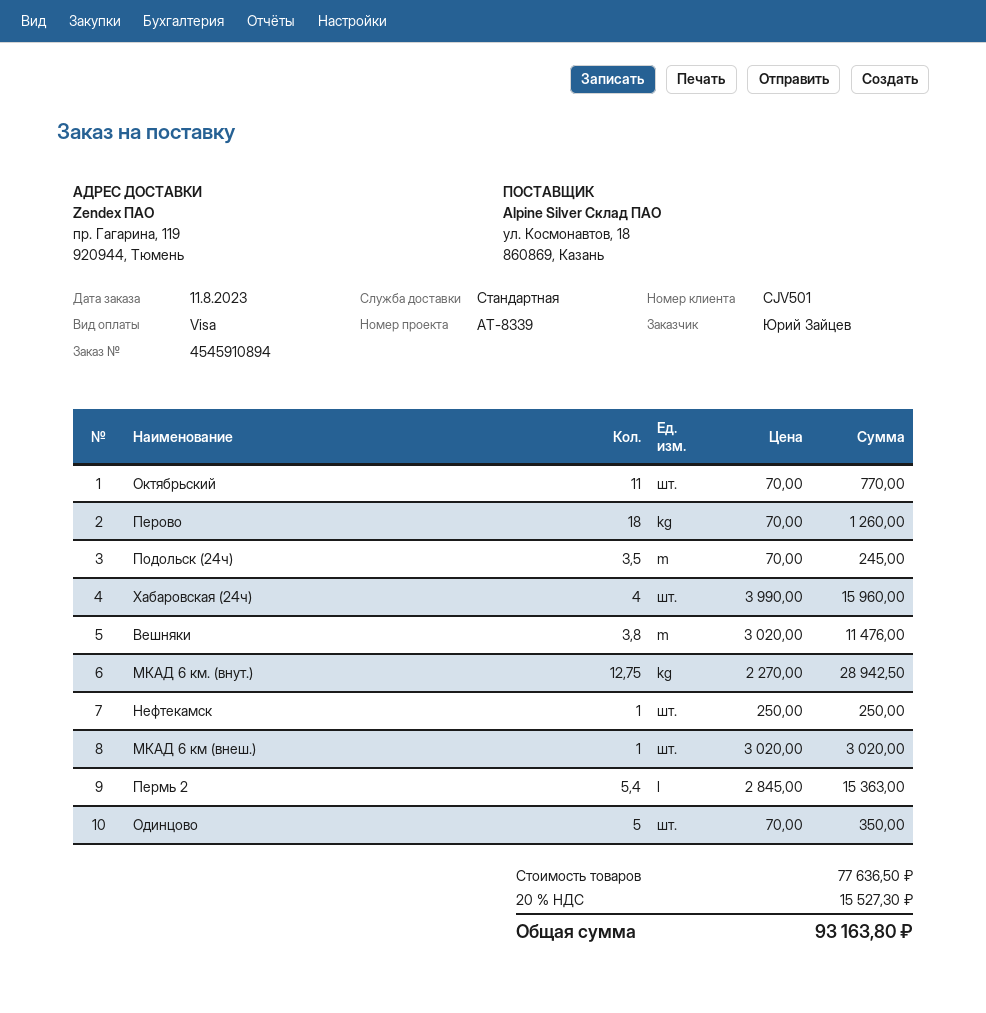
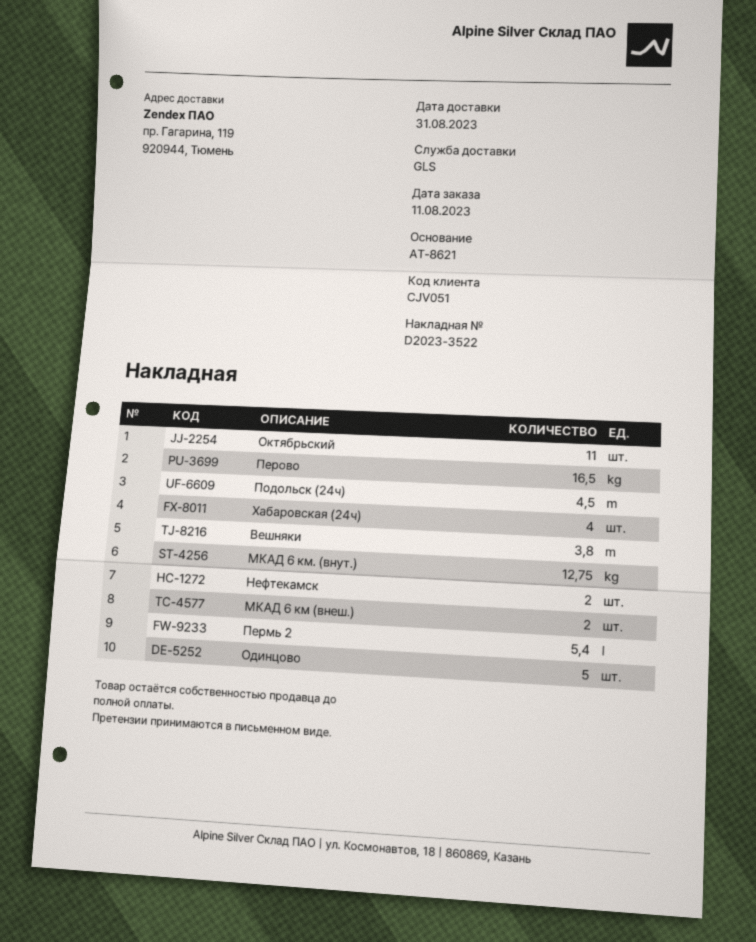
customer number: CJV501 -> CJV051
reference: AT-8339 -> AT-8621
shipping method: standard -> GLS
Перово: 18 -> 16.5
Подольск (24ч): 3.5 -> 4.5
Нефтекамск: 1 -> 2
МКАД 6 км (внеш.): 1 -> 2

